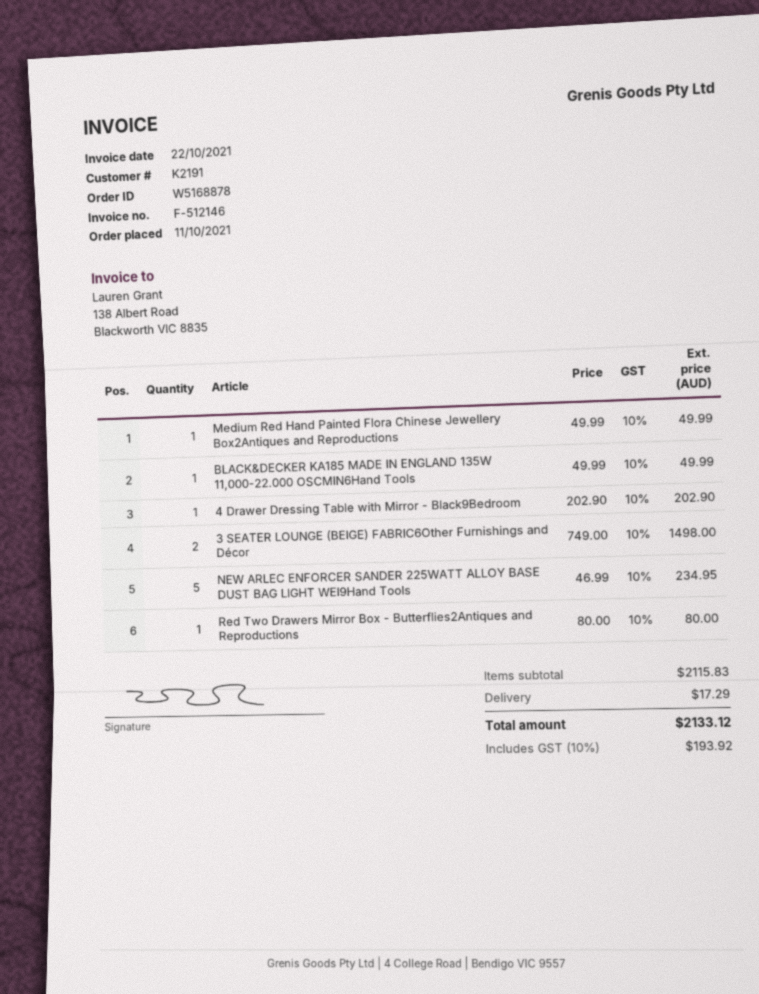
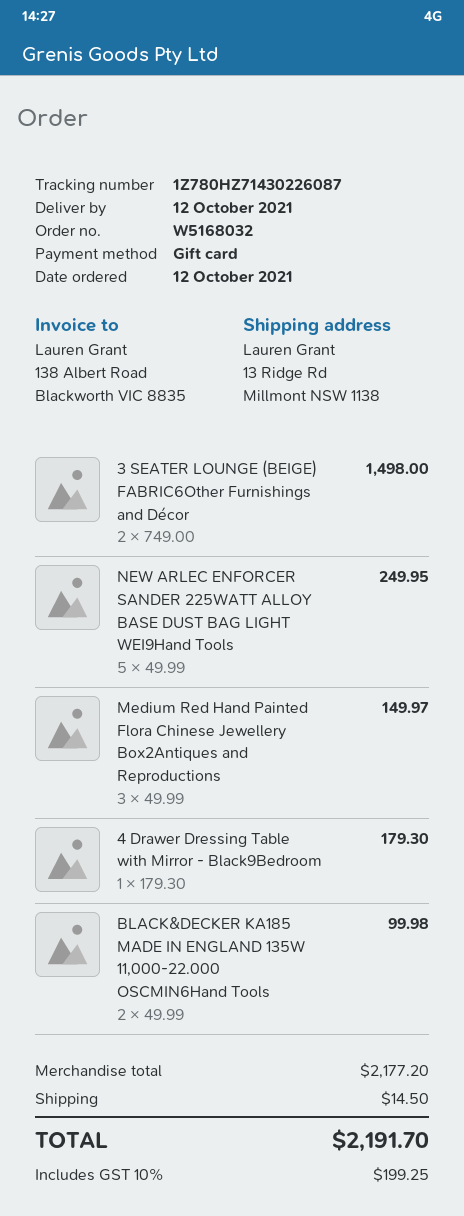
order number: W5168878 -> W5168032
order date: 2021-10-11 -> 2021-10-12
Medium Red Hand Painted Flora Chinese Jewellery Box2Antiques and Reproductions: 1 x 49.99 = 49.99 -> 3 x 49.99 = 149.97
BLACK&DECKER KA185 MADE IN ENGLAND 135W 11,000-22.000 OSCMIN6Hand Tools: 1 x 49.99 = 49.99 -> 2 x 49.99 = 99.98
4 Drawer Dressing Table with Mirror - Black9Bedroom: 1 x 202.90 = 202.90 -> 1 x 179.30 = 179.30
NEW ARLEC ENFORCER SANDER 225WATT ALLOY BASE DUST BAG LIGHT WEI9Hand Tools: 5 x 46.99 = 234.95 -> 5 x 49.99 = 249.95
Red Two Drawers Mirror Box - Butterflies2Antiques and Reproductions: 1 x 80.00 = 80.00 -> none
subtotal: 2115.83 -> 2177.20
shipping: 17.29 -> 14.50
tax: 10% = 193.92 -> 10% = 199.25
total: 2133.12 -> 2191.70

